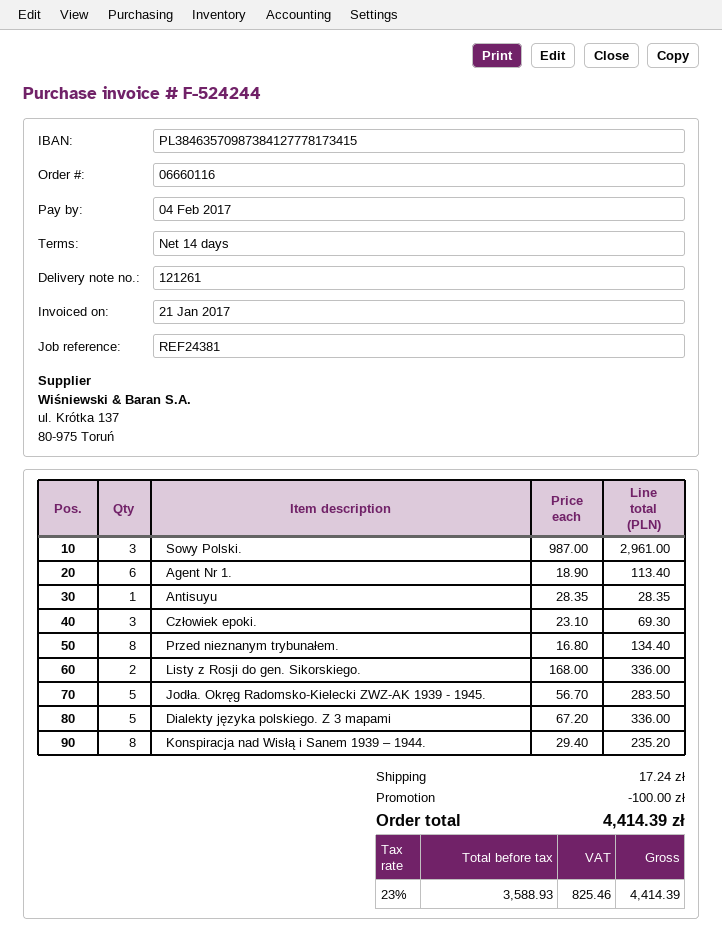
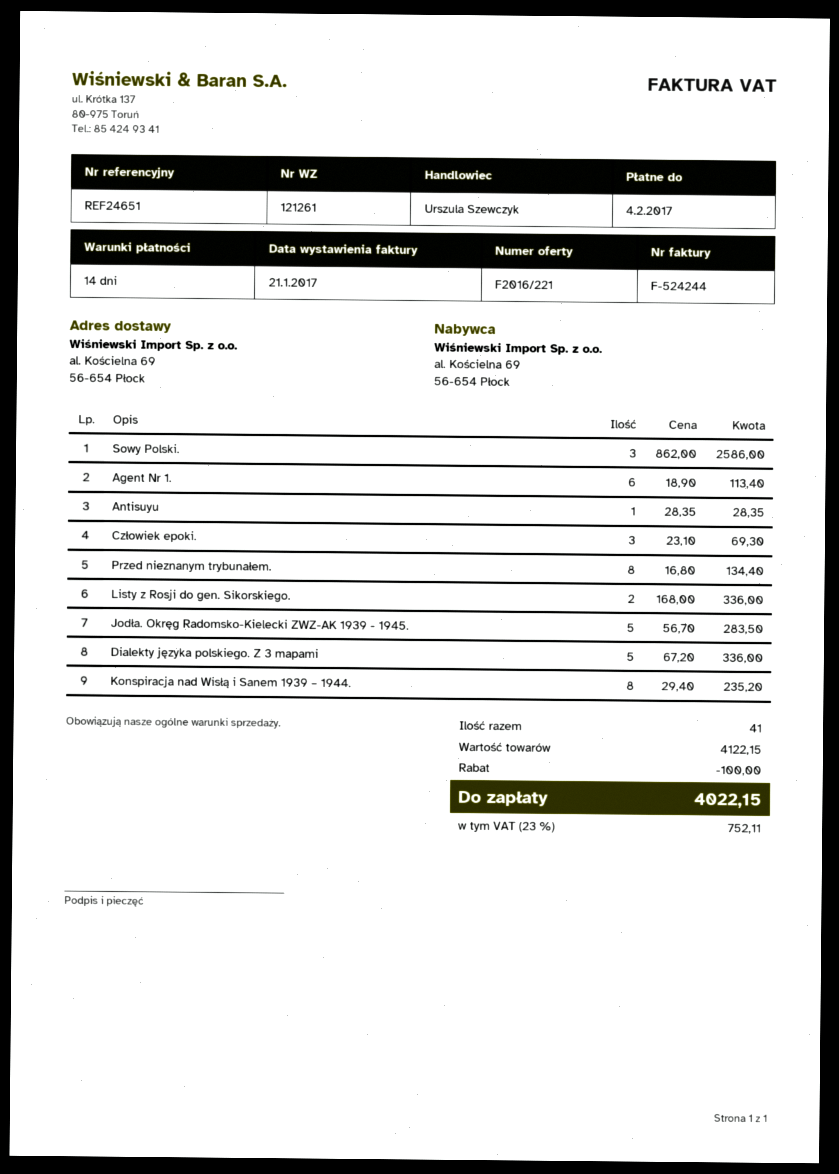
reference: REF24381 -> REF24651
Sowy Polski.: 3 x 987.00 = 2961.00 -> 3 x 862.00 = 2586.00
shipping: 17.24 -> none
tax: 23% = 825.46 -> 23% = 752.11
total: 4414.39 -> 4022.15

